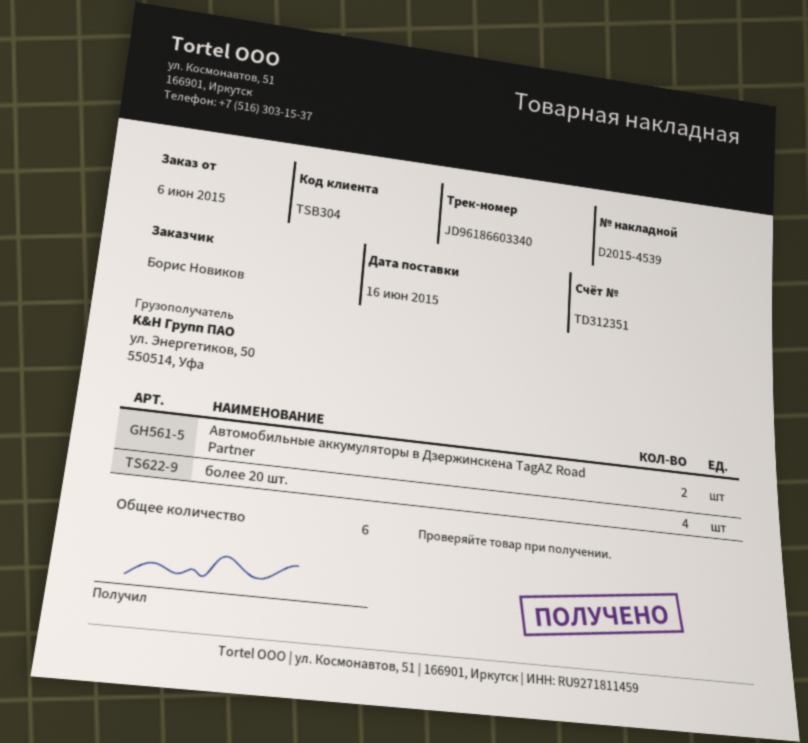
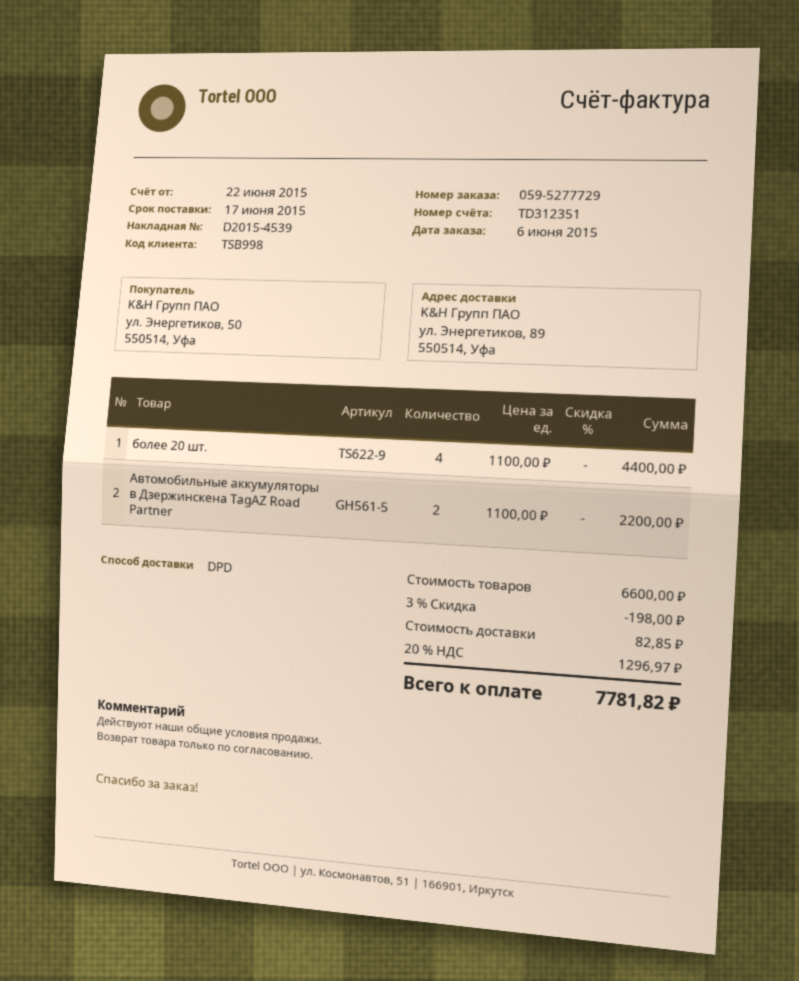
delivery date: 2015-06-16 -> 2015-06-17
customer number: TSB304 -> TSB998
ship to: ул. Энергетиков, 50, 550514, Уфа -> ул. Энергетиков, 89, 550514, Уфа

